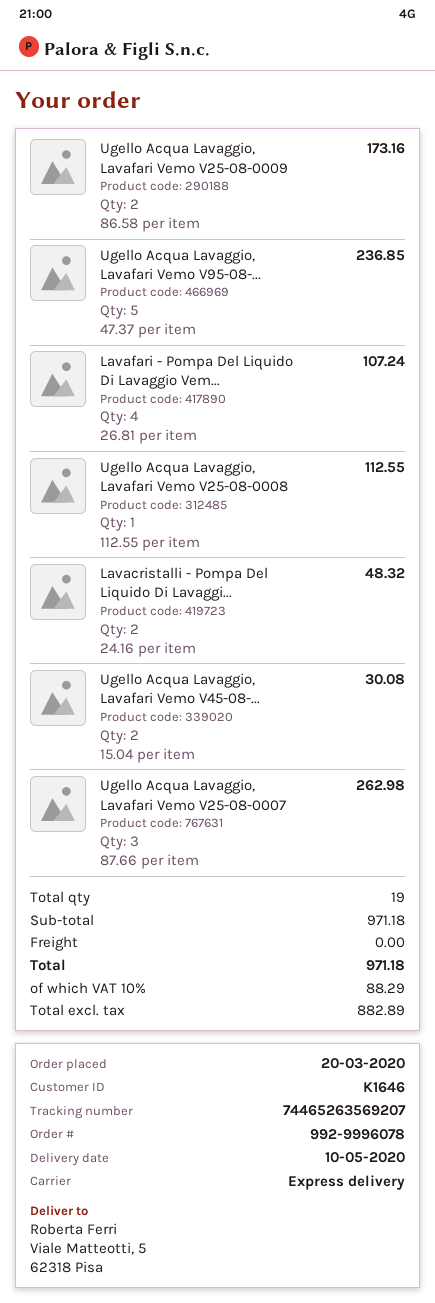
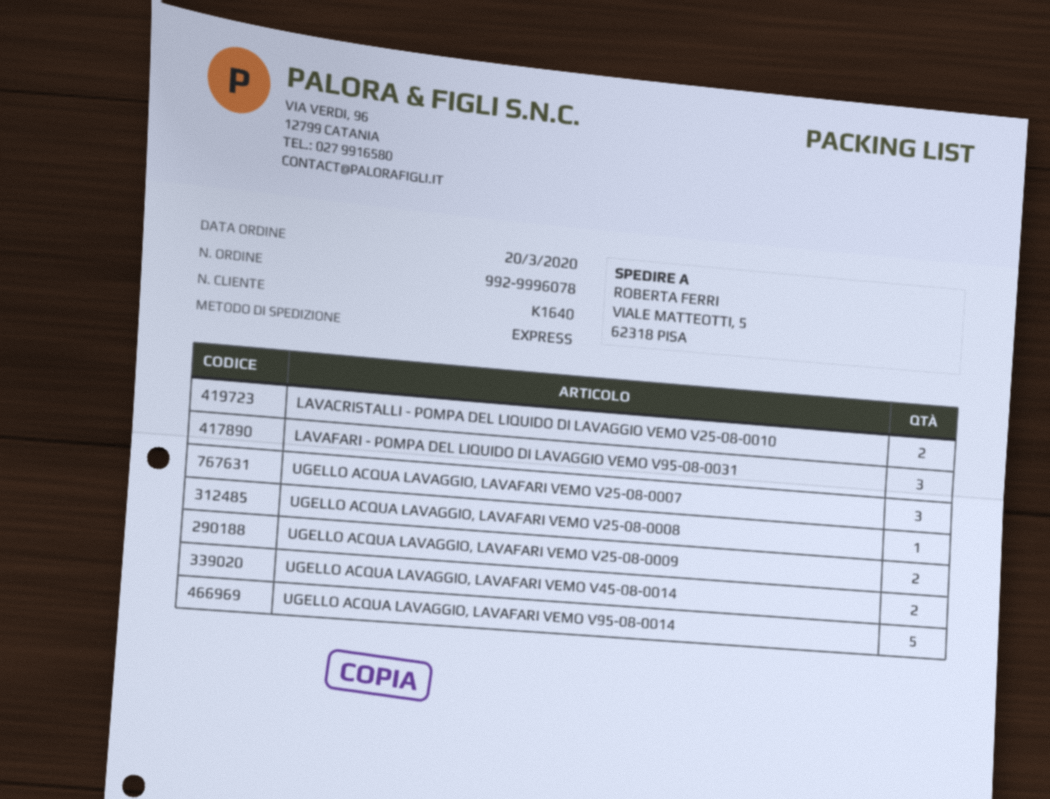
customer number: K1646 -> K1640
Lavafari - Pompa Del Liquido Di Lavaggio Vem...: 4 -> 3

